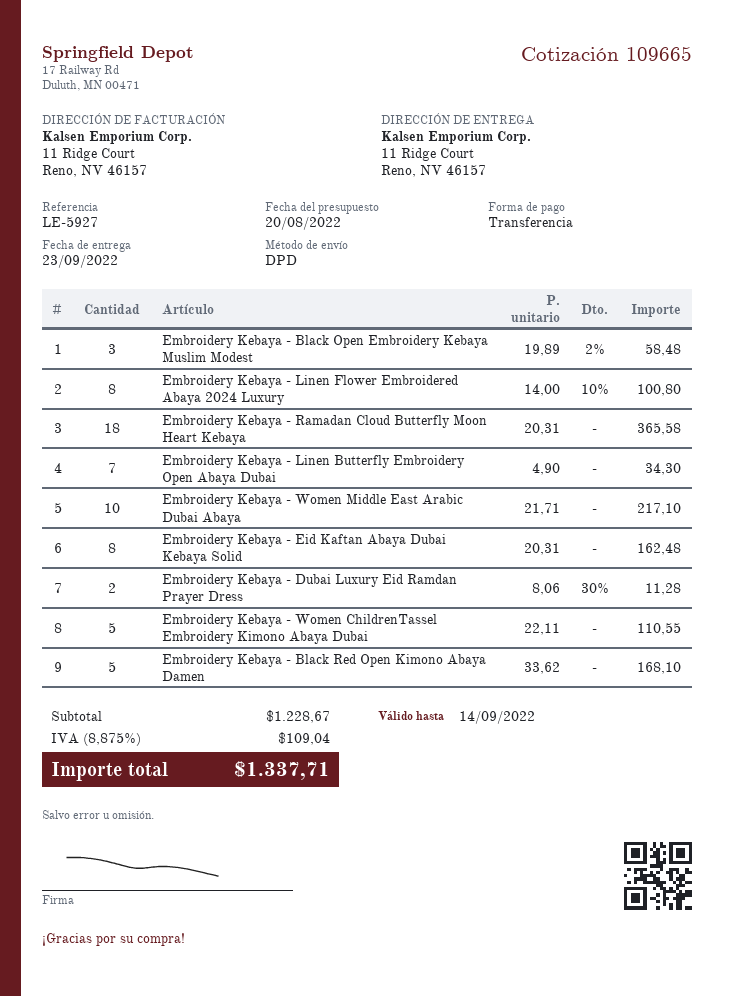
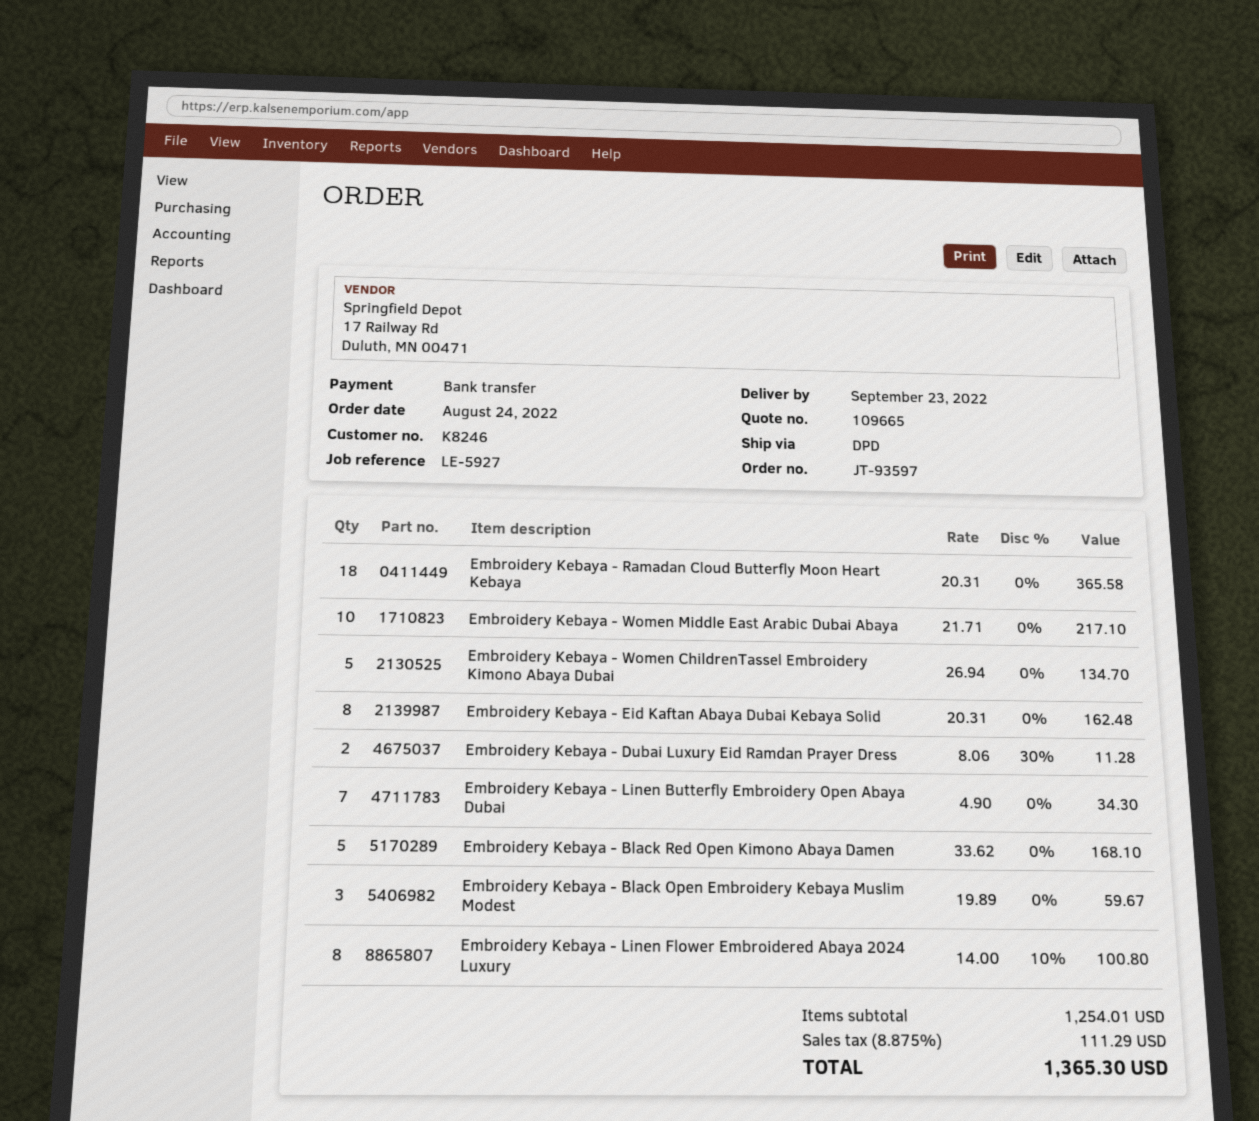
Embroidery Kebaya - Black Open Embroidery Kebaya Muslim Modest: 3 x 19.89 - 2% = 58.48 -> 3 x 19.89 = 59.67
Embroidery Kebaya - Women ChildrenTassel Embroidery Kimono Abaya Dubai: 5 x 22.11 = 110.55 -> 5 x 26.94 = 134.70
subtotal: 1228.67 -> 1254.01
tax: 8.875% = 109.04 -> 8.875% = 111.29
total: 1337.71 -> 1365.30

